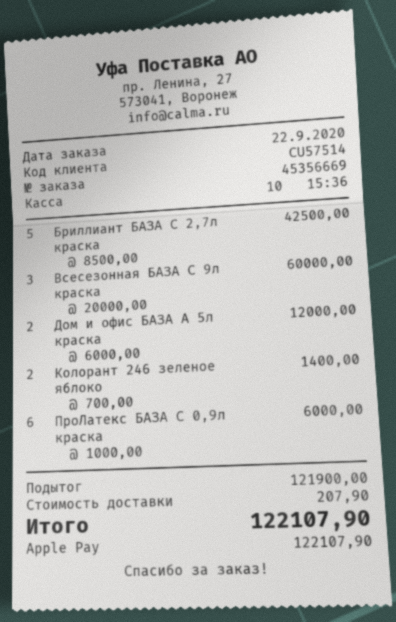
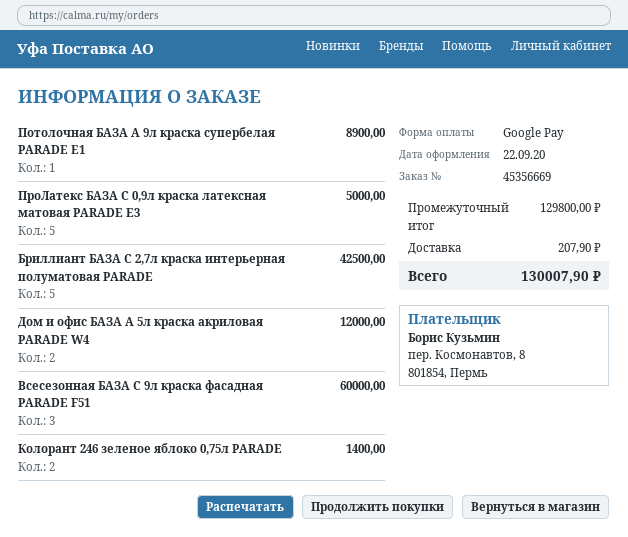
payment method: Apple Pay -> Google Pay
ПроЛатекс БАЗА С 0,9л краска: 6 for 6000.00 -> 5 for 5000.00
Потолочная БАЗА А 9л краска супербелая PARADE E1: none -> 1 for 8900.00
subtotal: 121900.00 -> 129800.00
total: 122107.90 -> 130007.90

